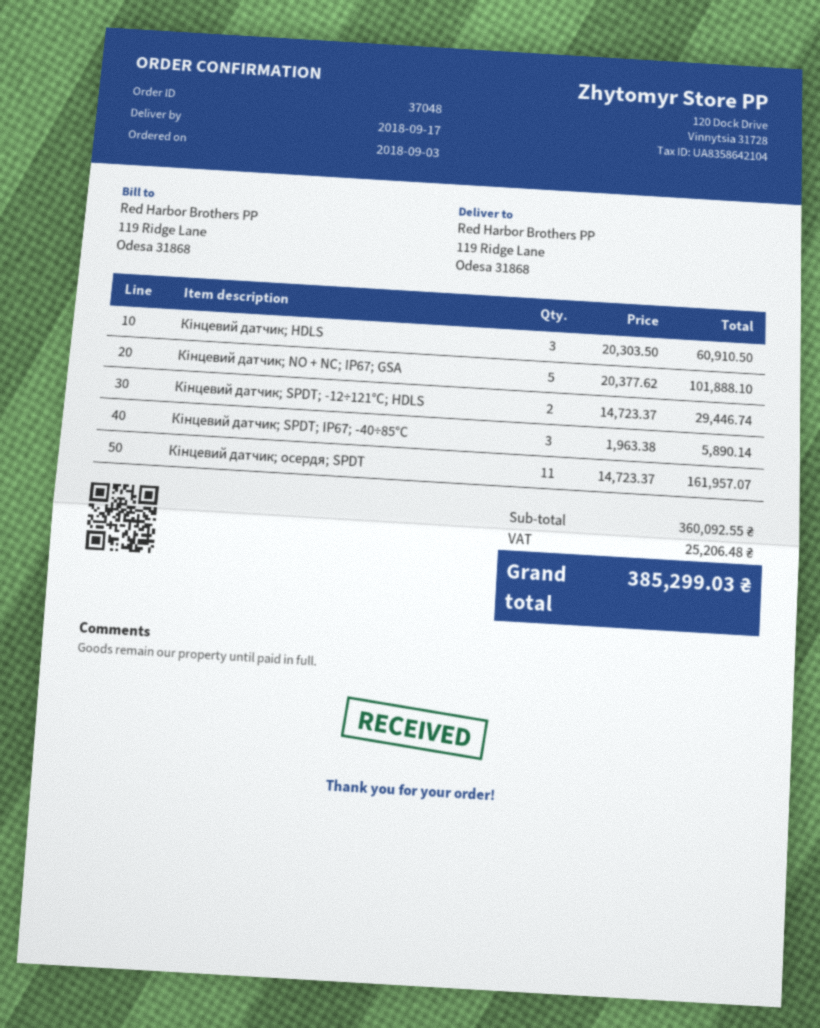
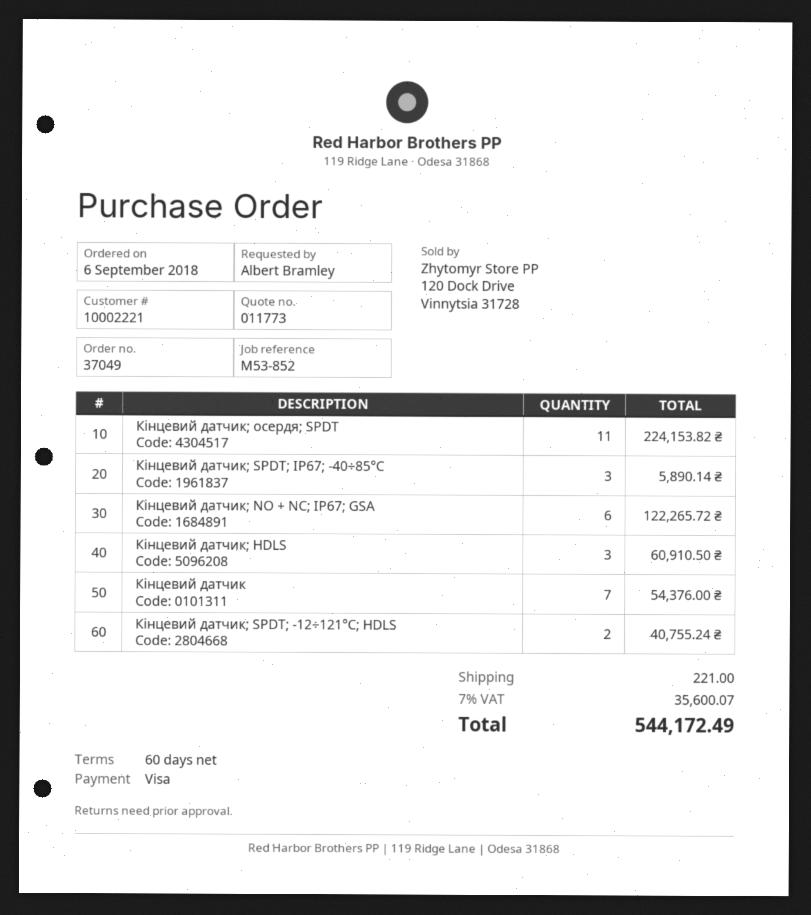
order number: 37048 -> 37049
order date: 2018-09-03 -> 2018-09-06
Кінцевий датчик; NO + NC; IP67; GSA: 5 for 101888.10 -> 6 for 122265.72
Кінцевий датчик; SPDT; -12÷121°C; HDLS: 2 for 29446.74 -> 2 for 40755.24
Кінцевий датчик; осердя; SPDT: 11 for 161957.07 -> 11 for 224153.82
Кінцевий датчик: none -> 7 for 54376.00
shipping: none -> 221.00
tax: 25206.48 -> 35600.07
total: 385299.03 -> 544172.49

